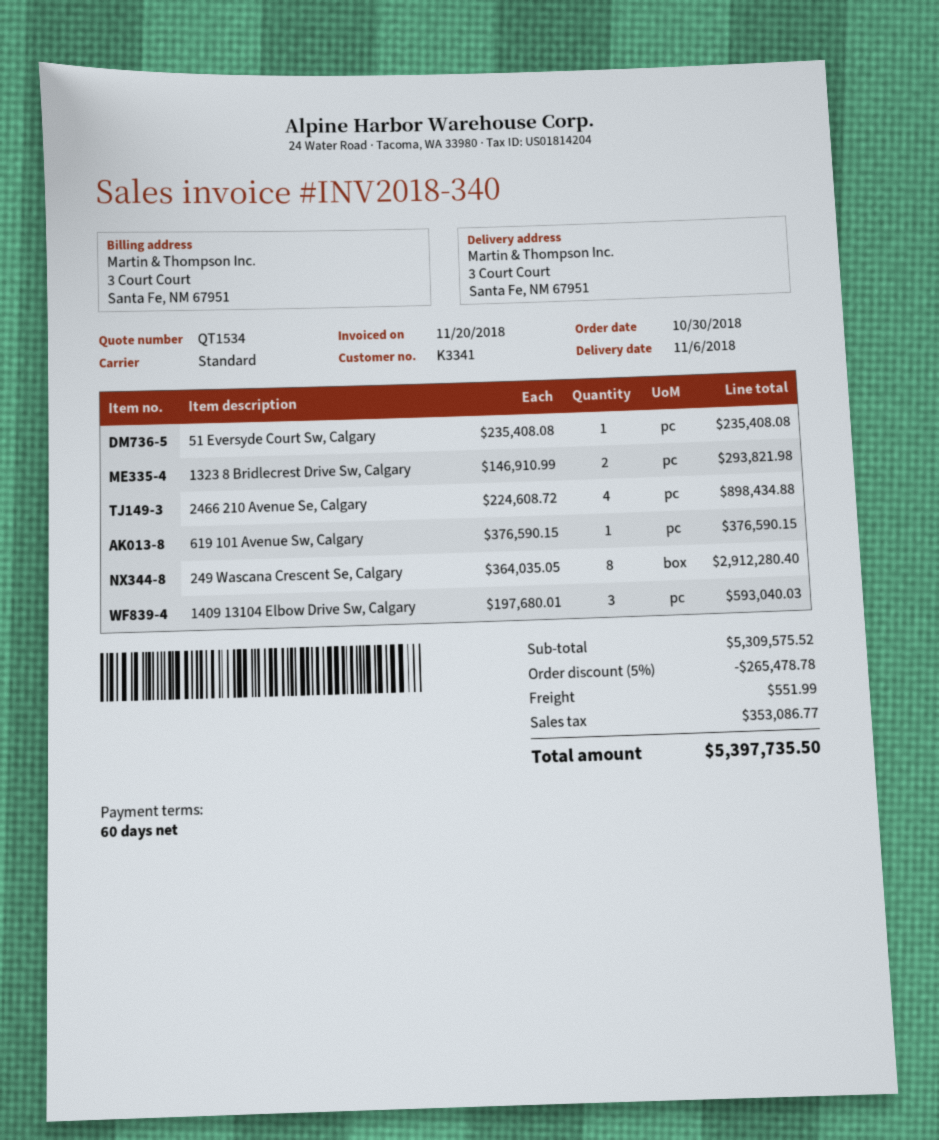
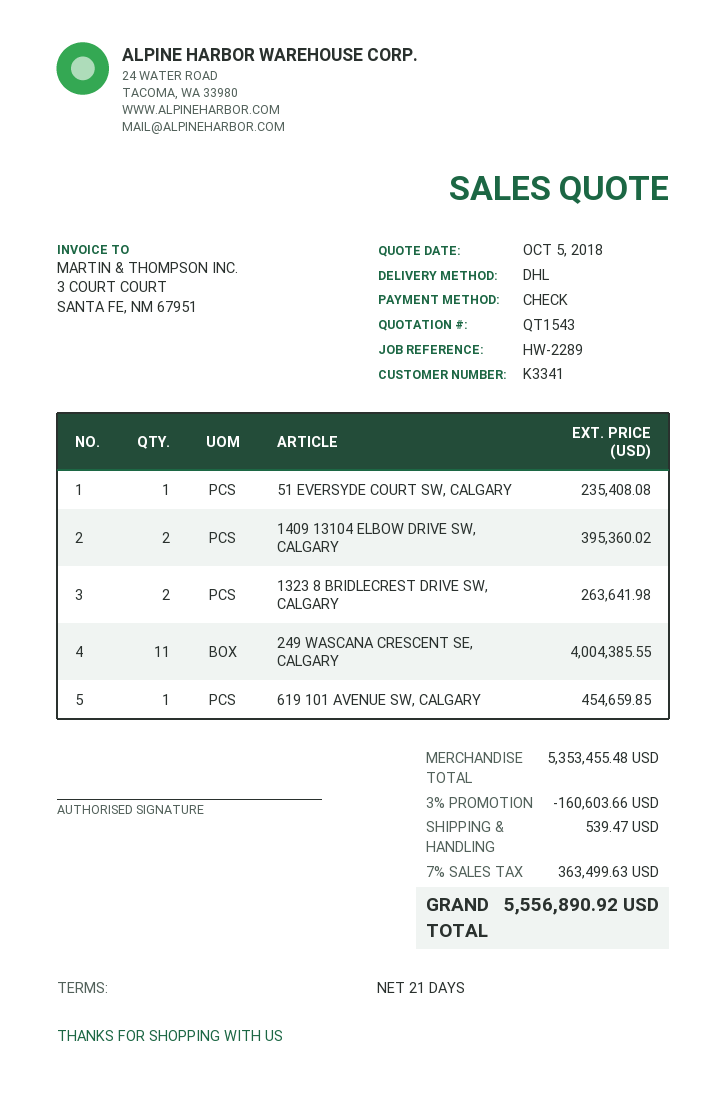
quote number: QT1534 -> QT1543
payment terms: 60 days -> 21 days
shipping method: standard -> DHL
1323 8 Bridlecrest Drive Sw, Calgary: 2 for 293821.98 -> 2 for 263641.98
2466 210 Avenue Se, Calgary: 4 for 898434.88 -> none
619 101 Avenue Sw, Calgary: 1 for 376590.15 -> 1 for 454659.85
249 Wascana Crescent Se, Calgary: 8 for 2912280.40 -> 11 for 4004385.55
1409 13104 Elbow Drive Sw, Calgary: 3 for 593040.03 -> 2 for 395360.02
subtotal: 5309575.52 -> 5353455.48
discount: 5% = 265478.78 -> 3% = 160603.66
shipping: 551.99 -> 539.47
tax: 353086.77 -> 363499.63
total: 5397735.50 -> 5556890.92

